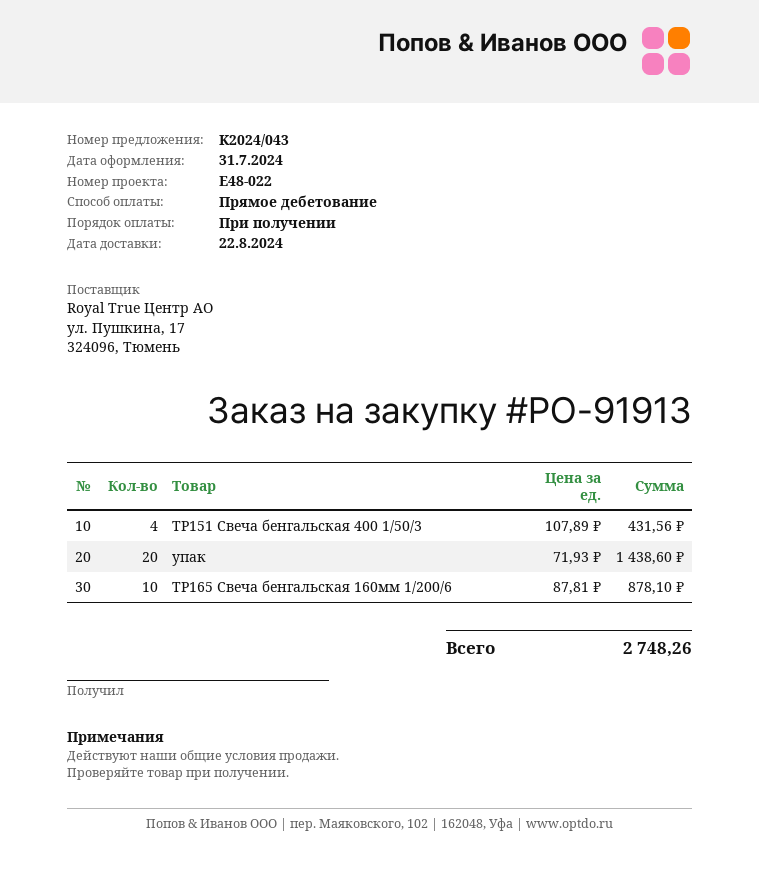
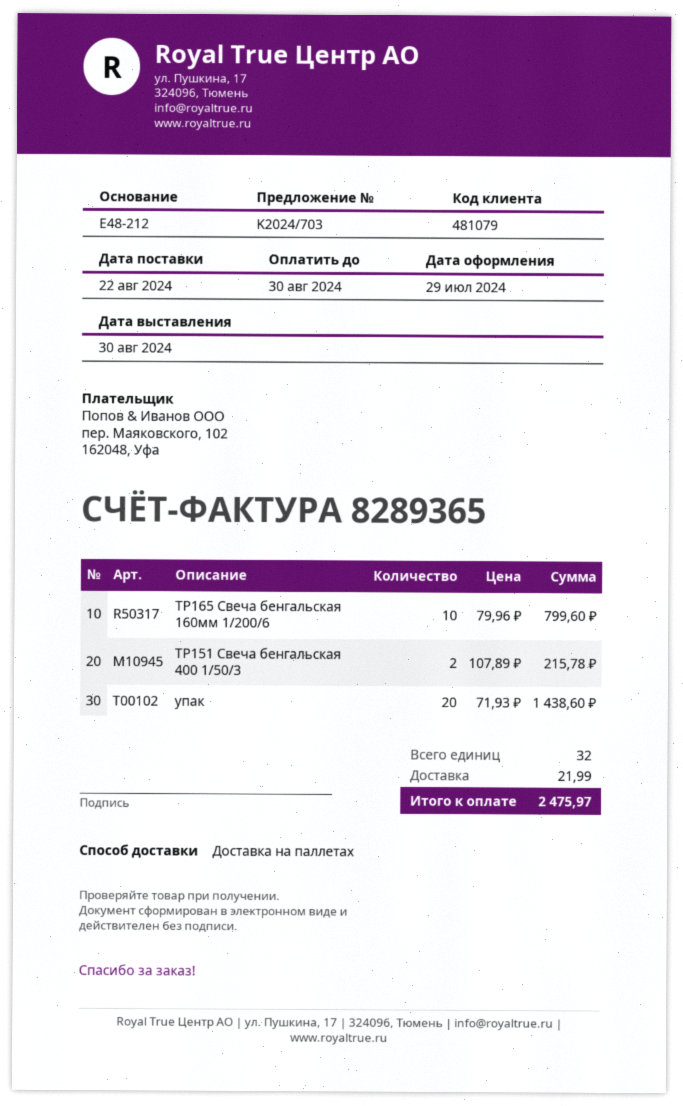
quote number: K2024/043 -> K2024/703
order date: 2024-07-31 -> 2024-07-29
reference: E48-022 -> E48-212
ТР151 Свеча бенгальская 400 1/50/3: 4 x 107.89 = 431.56 -> 2 x 107.89 = 215.78
ТР165 Свеча бенгальская 160мм 1/200/6: 10 x 87.81 = 878.10 -> 10 x 79.96 = 799.60
shipping: none -> 21.99
total: 2748.26 -> 2475.97

